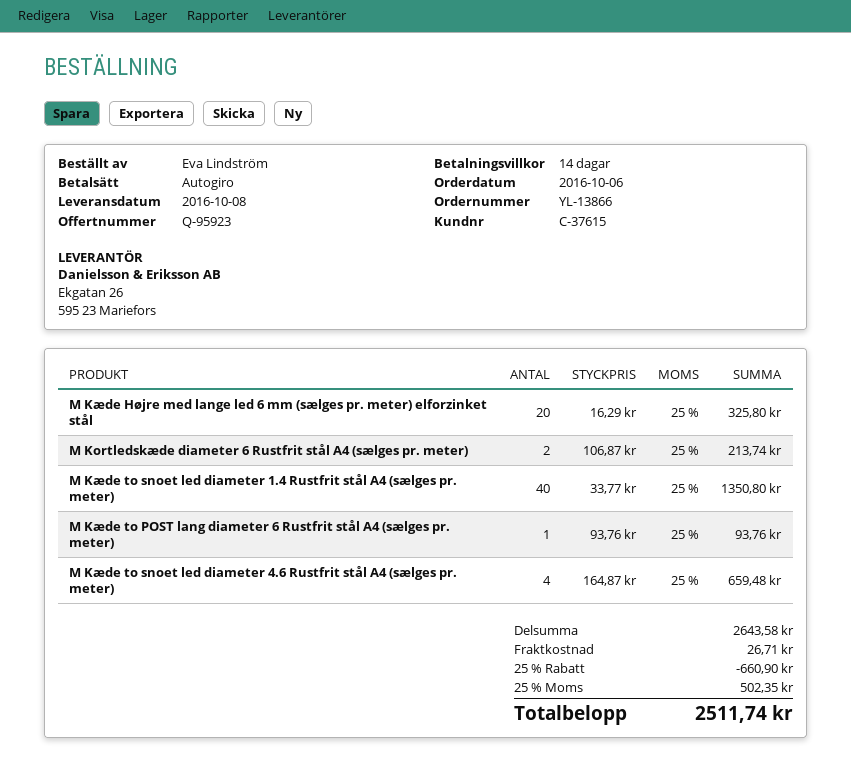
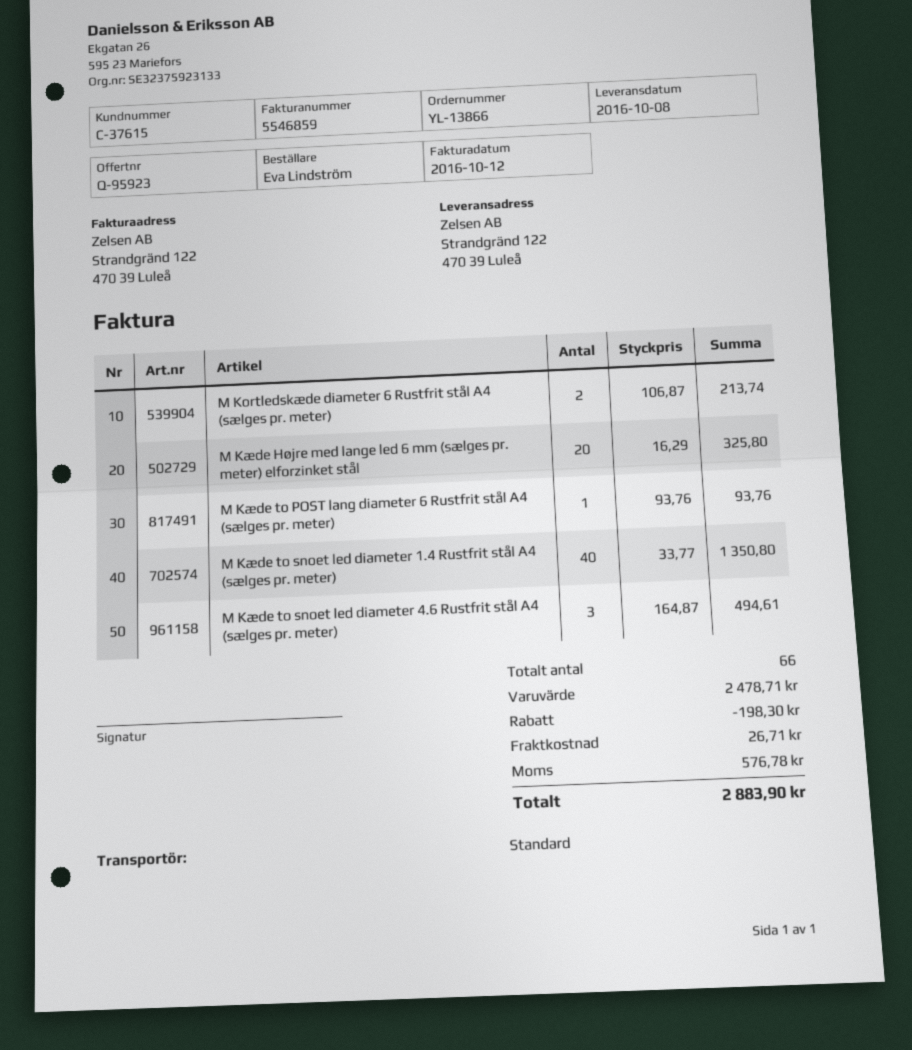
M Kæde to snoet led diameter 4.6 Rustfrit stål A4 (sælges pr. meter): 4 x 164.87 = 659.48 -> 3 x 164.87 = 494.61
subtotal: 2643.58 -> 2478.71
discount: 660.90 -> 198.30
tax: 502.35 -> 576.78
total: 2511.74 -> 2883.90

